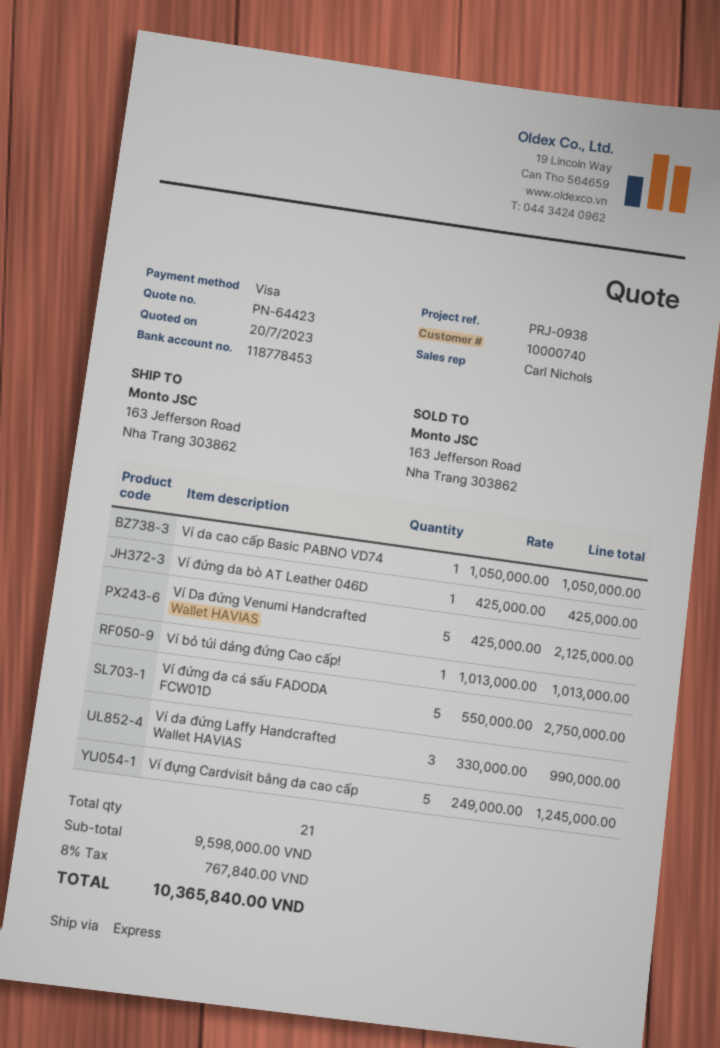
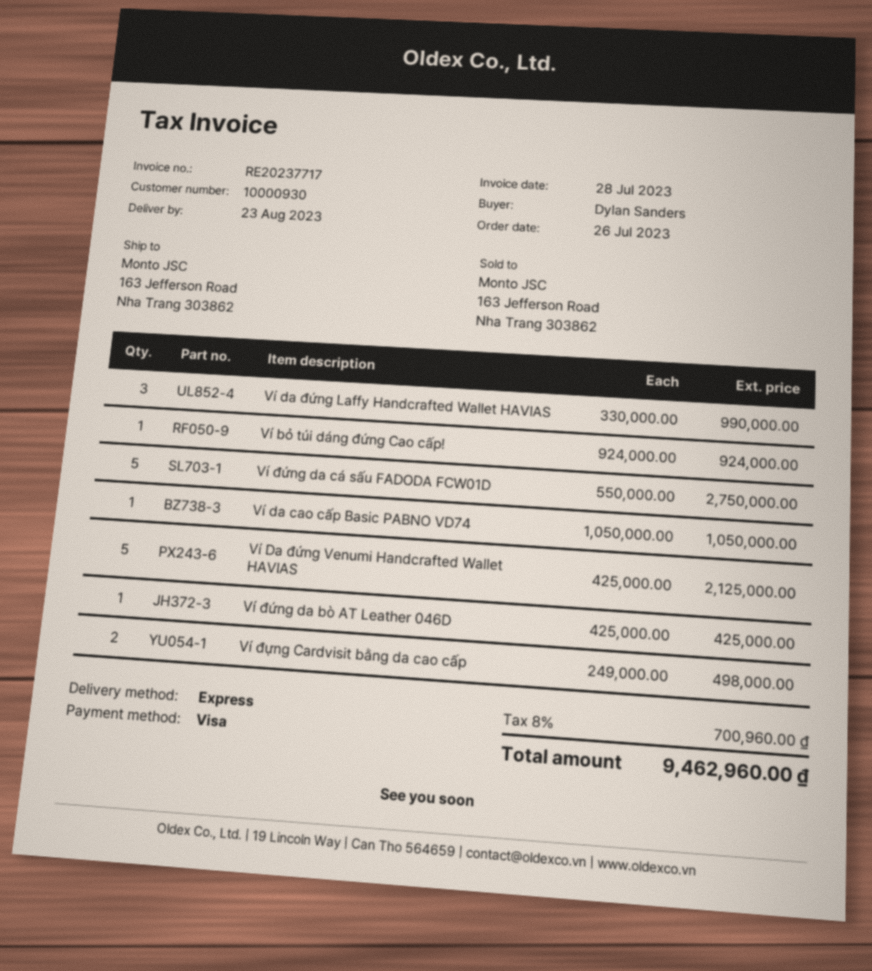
customer number: 10000740 -> 10000930
Ví bỏ túi dáng đứng Cao cấp!: 1 x 1013000.00 = 1013000.00 -> 1 x 924000.00 = 924000.00
Ví đựng Cardvisit bằng da cao cấp: 5 x 249000.00 = 1245000.00 -> 2 x 249000.00 = 498000.00
tax: 8% = 767840.00 -> 8% = 700960.00
total: 10365840.00 -> 9462960.00

